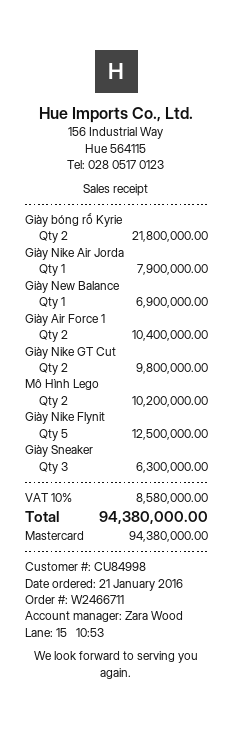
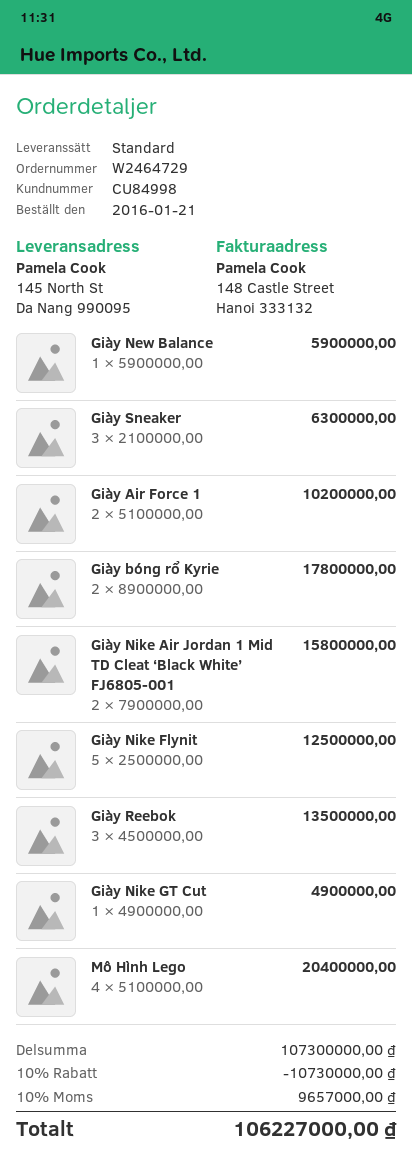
order number: W2466711 -> W2464729
Giày bóng rổ Kyrie: 2 for 21800000.00 -> 2 for 17800000.00
Giày Nike Air Jorda: 1 for 7900000.00 -> 2 for 15800000.00
Giày New Balance: 1 for 6900000.00 -> 1 for 5900000.00
Giày Air Force 1: 2 for 10400000.00 -> 2 for 10200000.00
Giày Nike GT Cut: 2 for 9800000.00 -> 1 for 4900000.00
Mô Hình Lego: 2 for 10200000.00 -> 4 for 20400000.00
Giày Reebok: none -> 3 for 13500000.00
discount: none -> 10% = 10730000.00
tax: 10% = 8580000.00 -> 10% = 9657000.00
total: 94380000.00 -> 106227000.00

